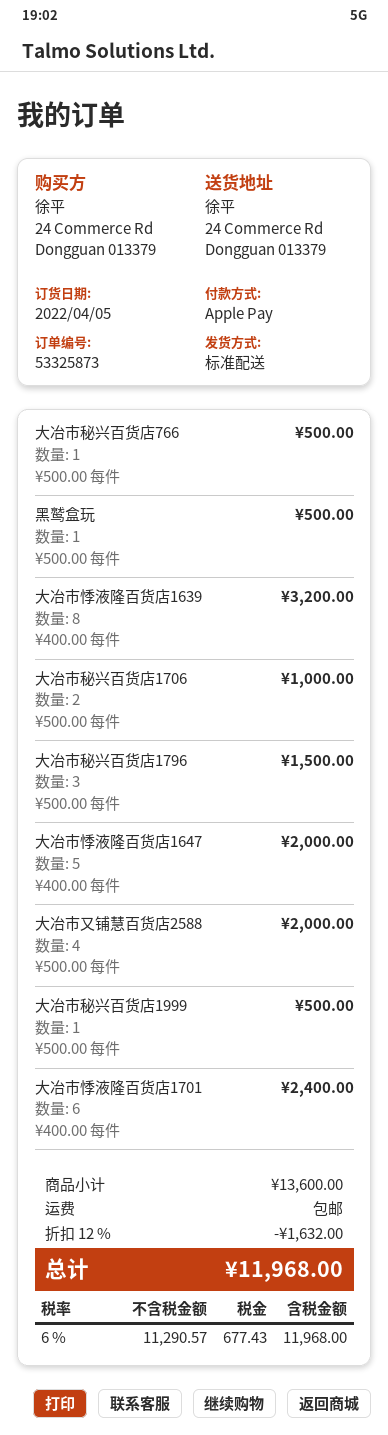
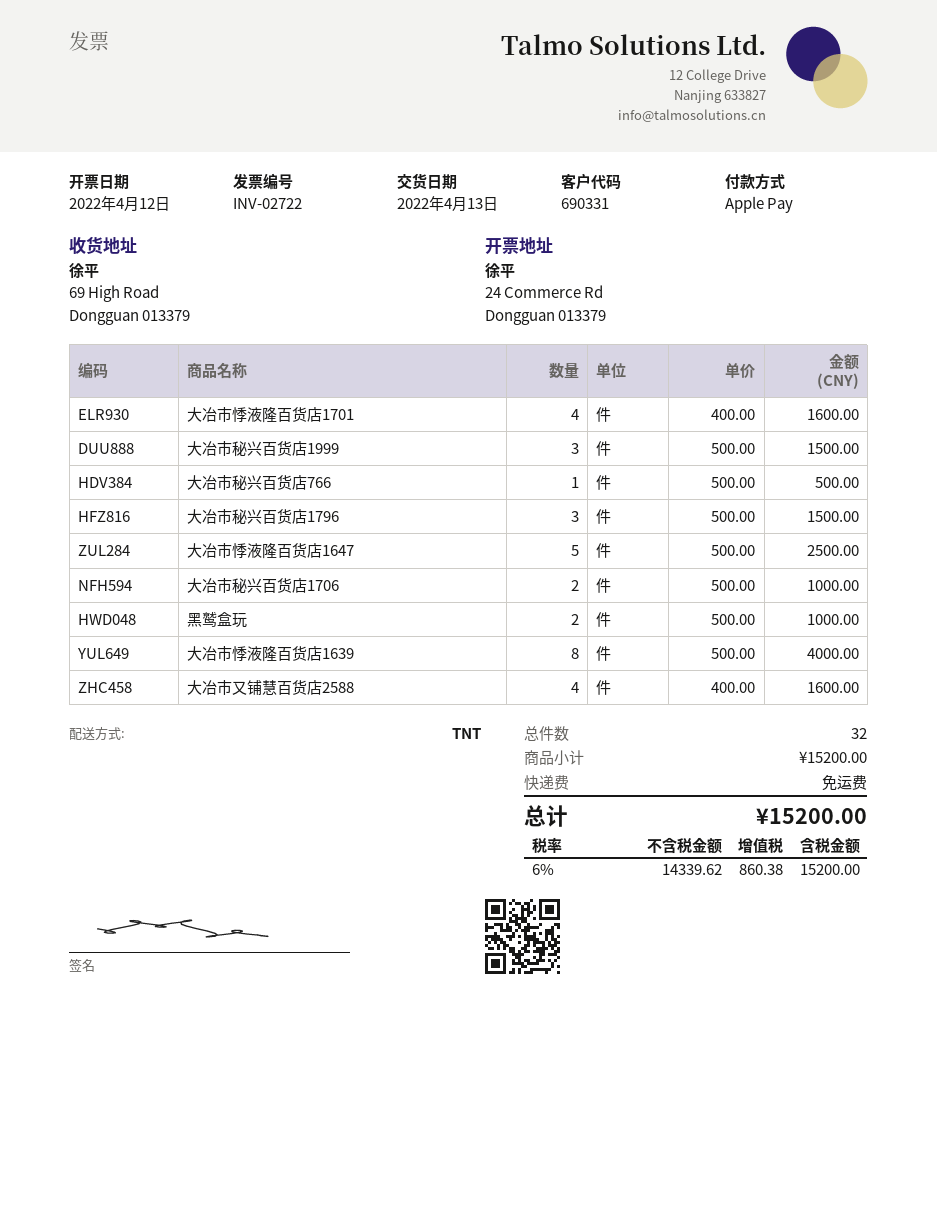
shipping method: standard -> TNT
ship to: 24 Commerce Rd, Dongguan 013379 -> 69 High Road, Dongguan 013379
黑鹫盒玩: 1 x 500.00 = 500.00 -> 2 x 500.00 = 1000.00
大冶市悸液隆百货店1639: 8 x 400.00 = 3200.00 -> 8 x 500.00 = 4000.00
大冶市悸液隆百货店1647: 5 x 400.00 = 2000.00 -> 5 x 500.00 = 2500.00
大冶市又铺慧百货店2588: 4 x 500.00 = 2000.00 -> 4 x 400.00 = 1600.00
大冶市秘兴百货店1999: 1 x 500.00 = 500.00 -> 3 x 500.00 = 1500.00
大冶市悸液隆百货店1701: 6 x 400.00 = 2400.00 -> 4 x 400.00 = 1600.00
subtotal: 13600.00 -> 15200.00
discount: 12% = 1632.00 -> none
net: 11290.57 -> 14339.62
tax: 6% = 677.43 -> 6% = 860.38
total: 11968.00 -> 15200.00

